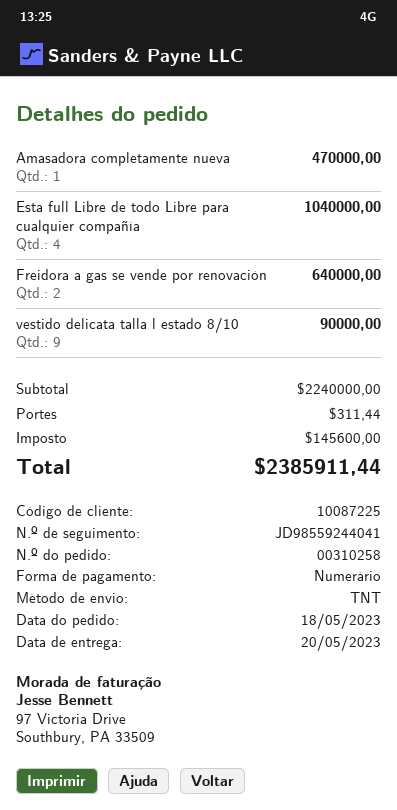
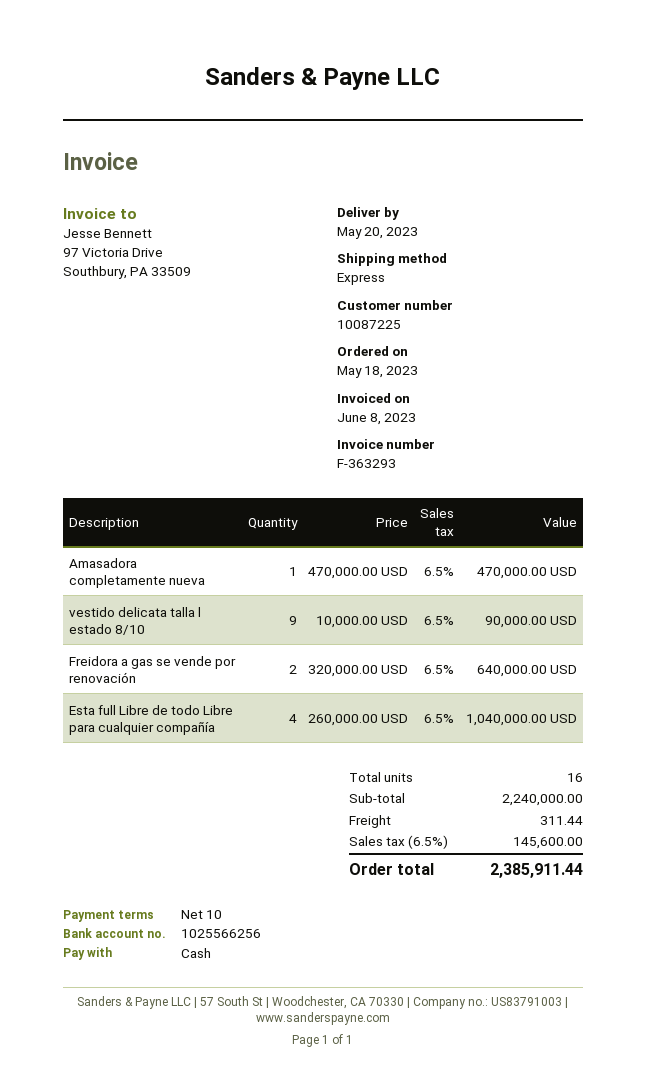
shipping method: TNT -> express

